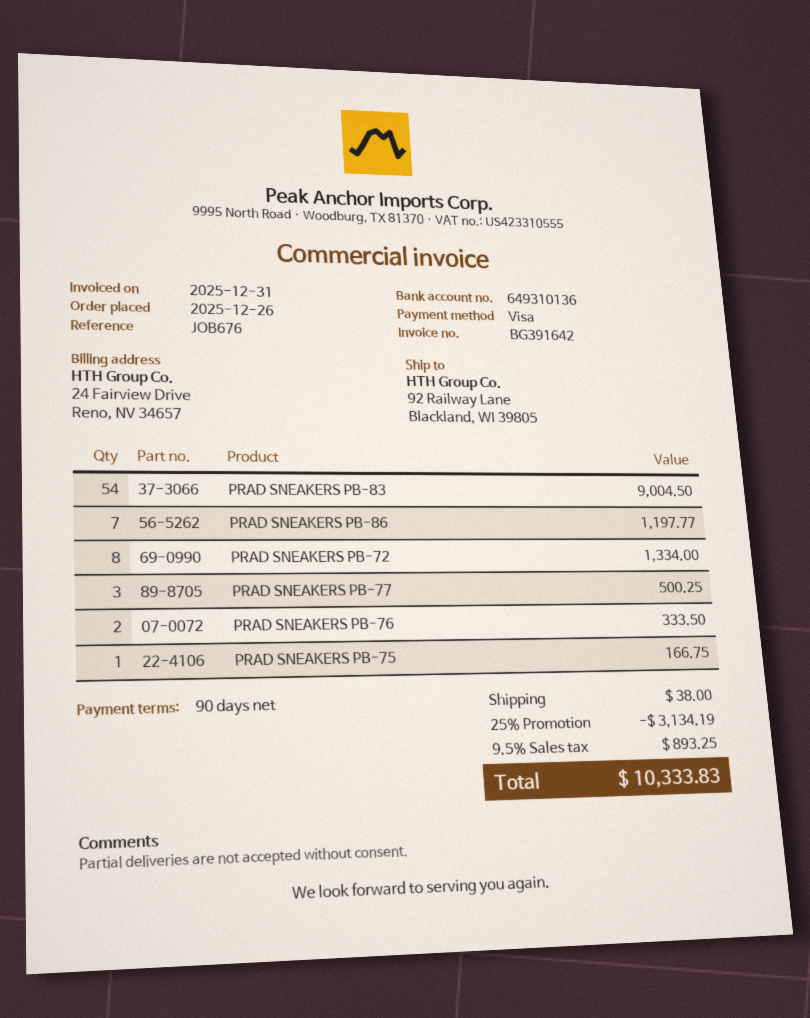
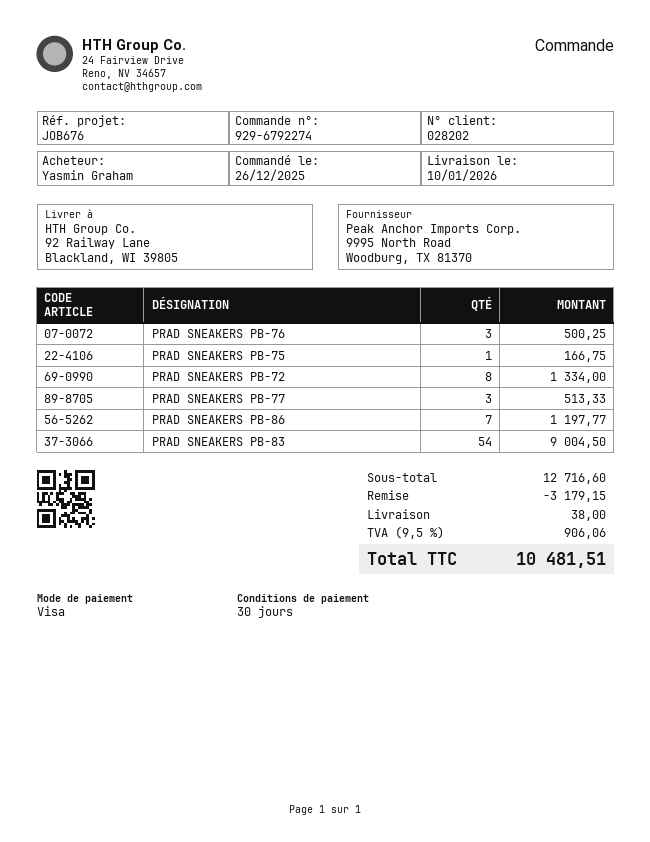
payment terms: 90 days -> 30 days
PRAD SNEAKERS PB-77: 3 for 500.25 -> 3 for 513.33
PRAD SNEAKERS PB-76: 2 for 333.50 -> 3 for 500.25
discount: 3134.19 -> 3179.15
tax: 9.5% = 893.25 -> 9.5% = 906.06
total: 10333.83 -> 10481.51

